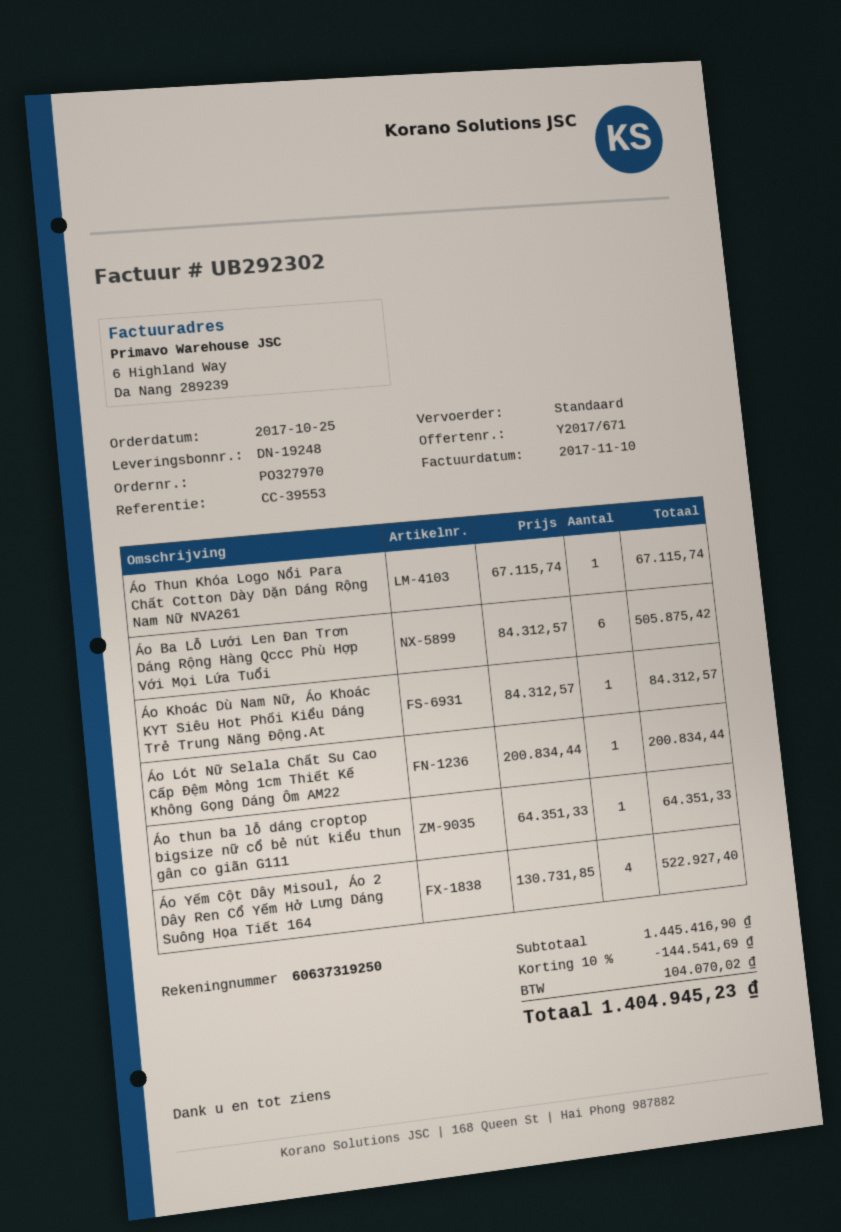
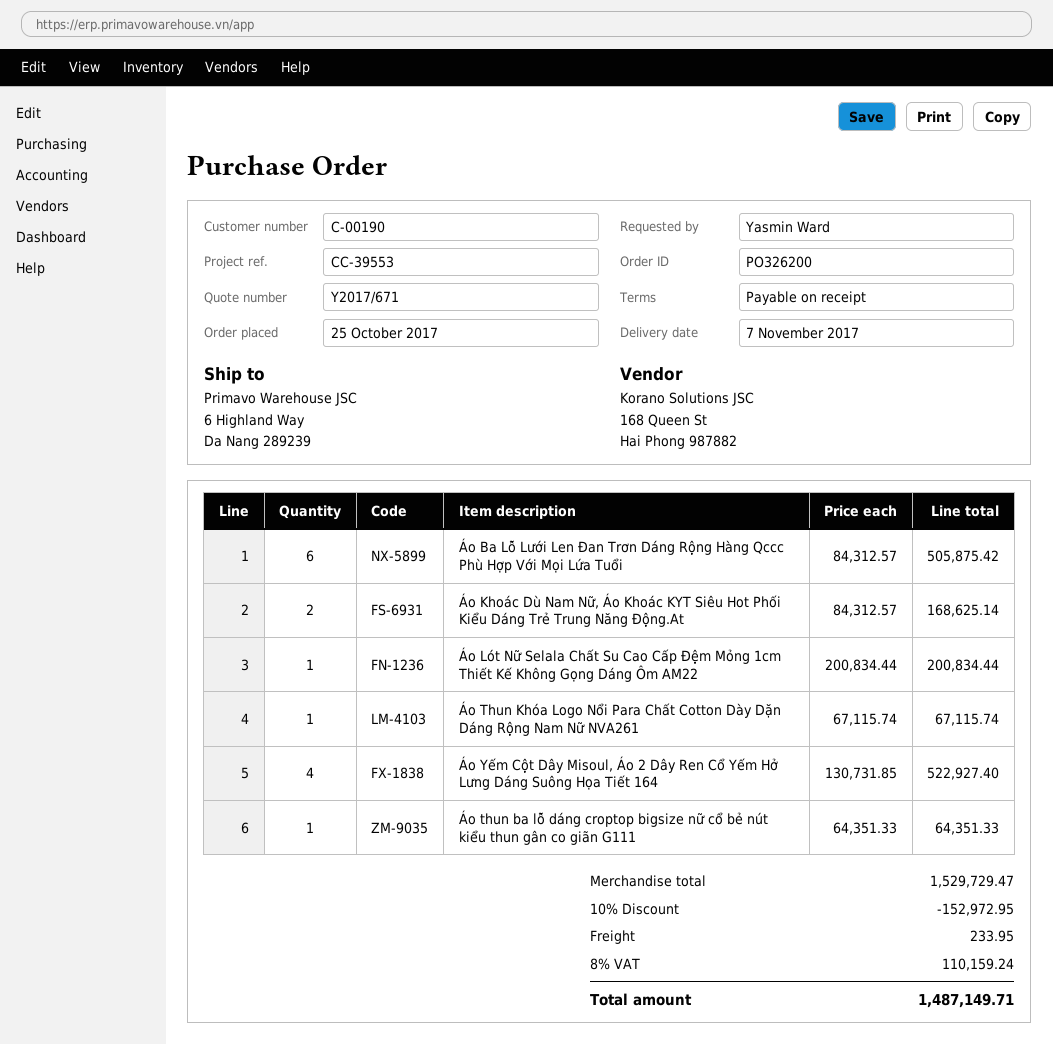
order number: PO327970 -> PO326200
Áo Khoác Dù Nam Nữ, Áo Khoác KYT Siêu Hot Phối Kiểu Dáng Trẻ Trung Năng Động.At: 1 x 84312.57 = 84312.57 -> 2 x 84312.57 = 168625.14
subtotal: 1445416.90 -> 1529729.47
discount: 10% = 144541.69 -> 10% = 152972.95
shipping: none -> 233.95
tax: 104070.02 -> 110159.24
total: 1404945.23 -> 1487149.71

